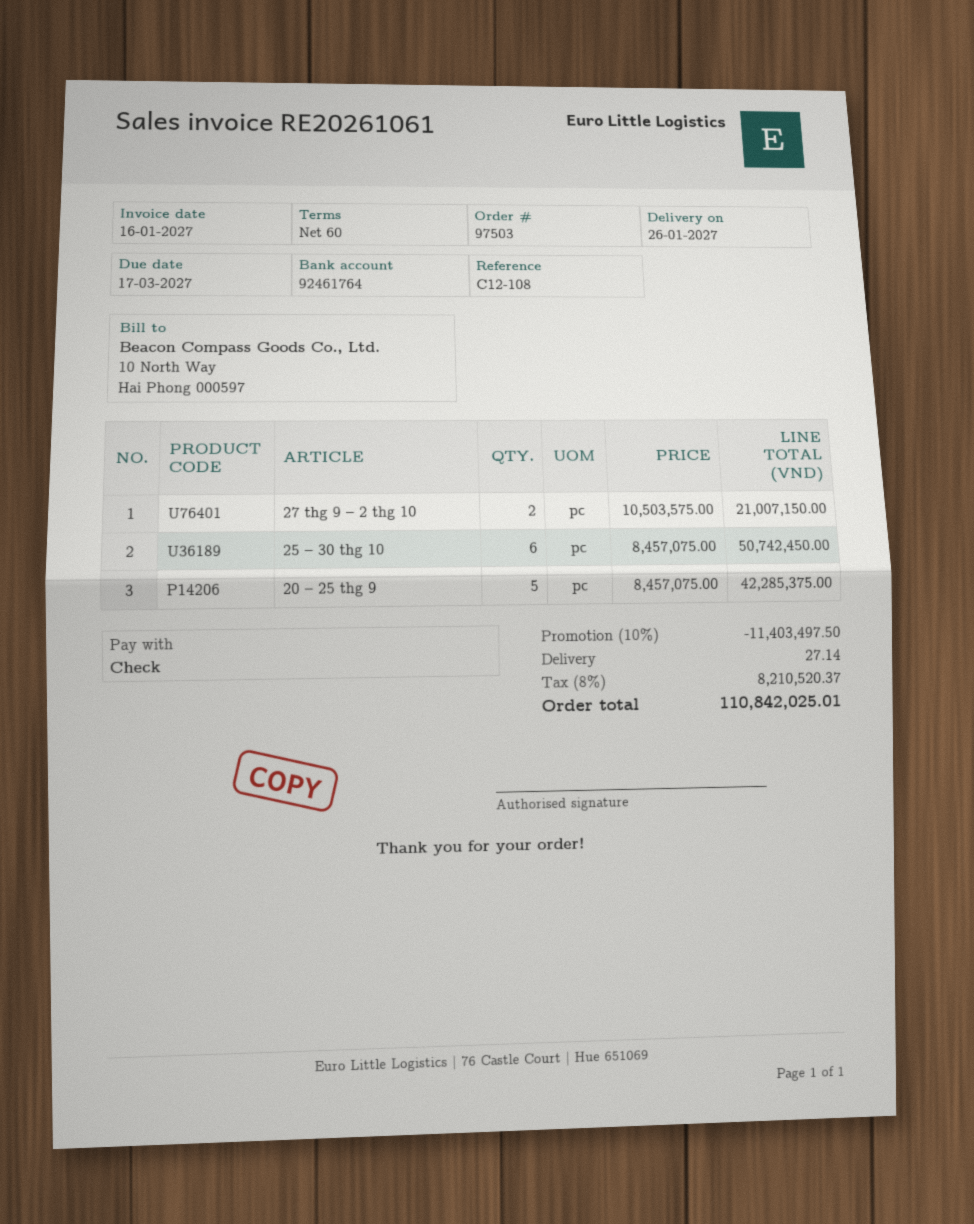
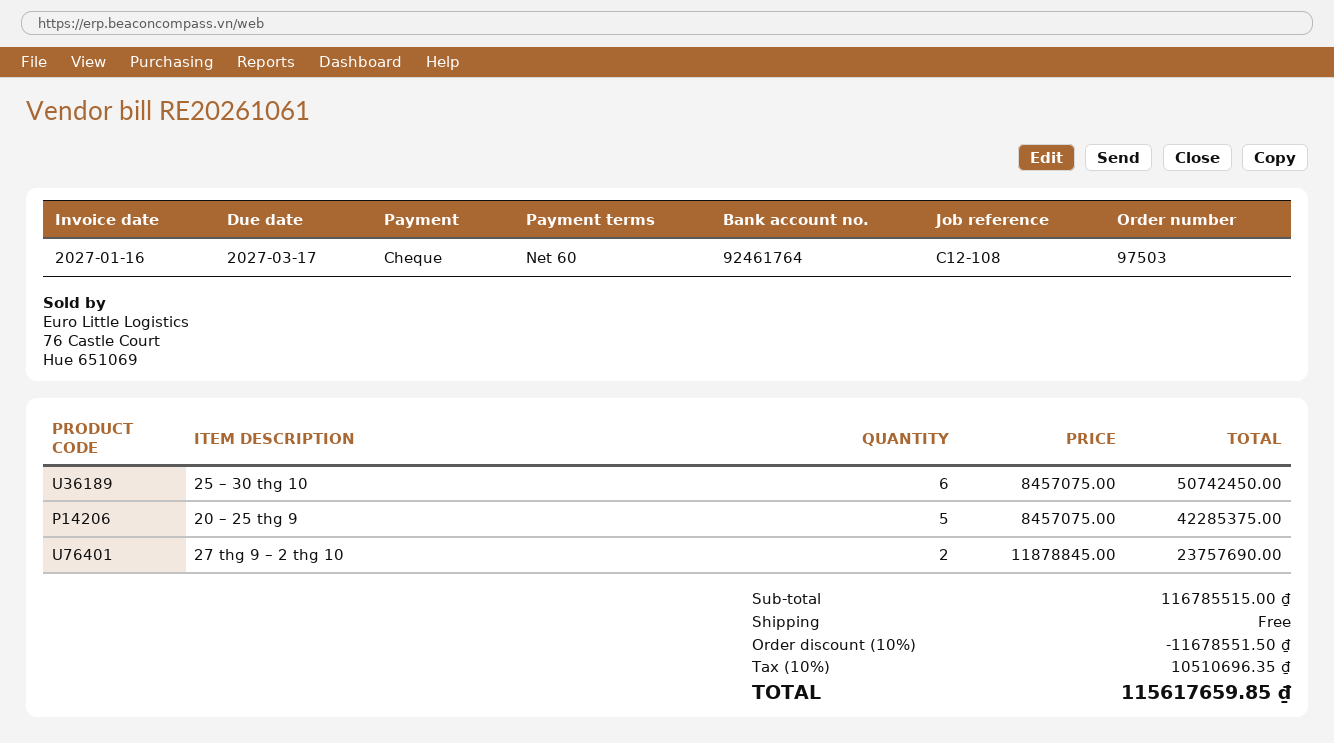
27 thg 9 – 2 thg 10: 2 x 10503575.00 = 21007150.00 -> 2 x 11878845.00 = 23757690.00
discount: 10% = 11403497.50 -> 10% = 11678551.50
shipping: 27.14 -> 0.00
tax: 8% = 8210520.37 -> 10% = 10510696.35
total: 110842025.01 -> 115617659.85

